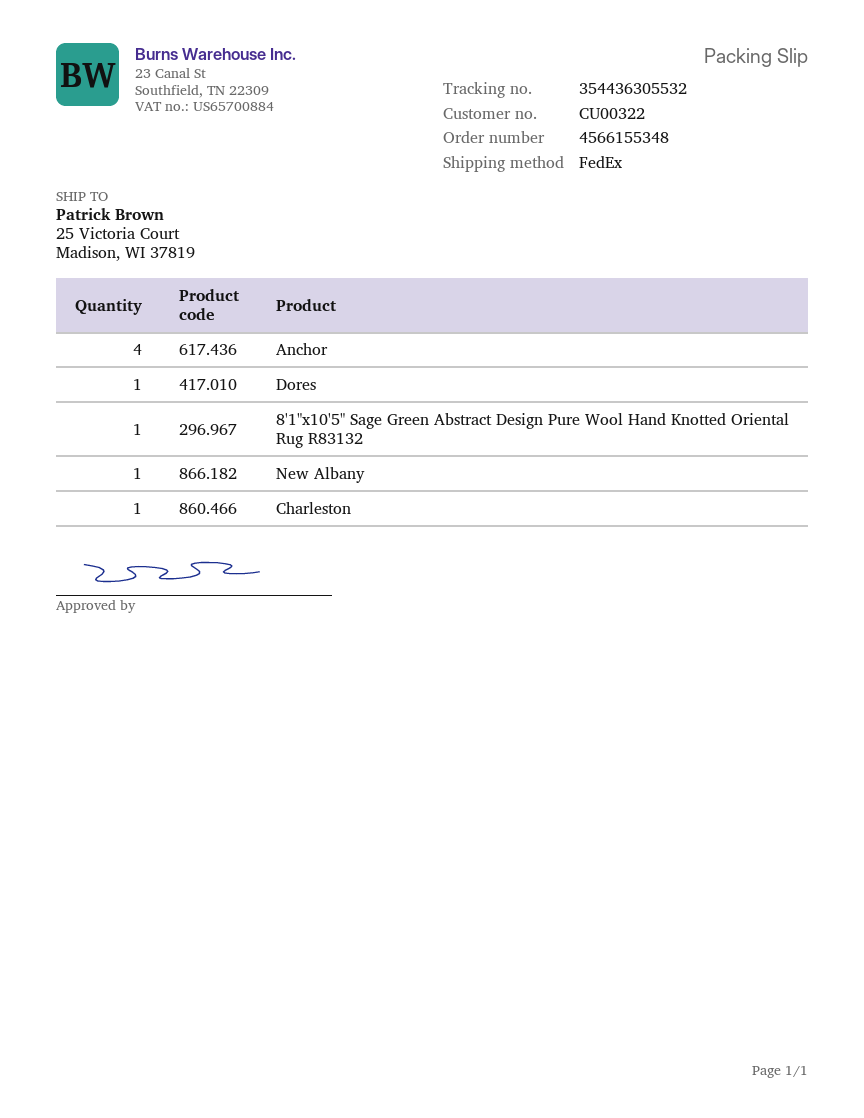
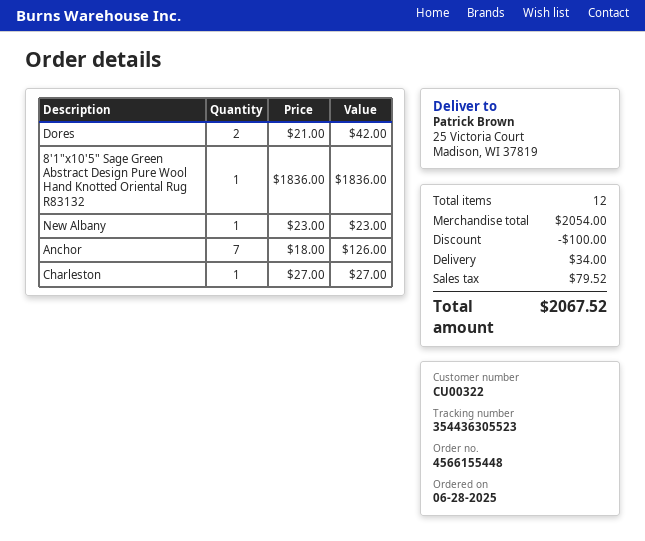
order number: 4566155348 -> 4566155448
tracking number: 354436305532 -> 354436305523
Anchor: 4 -> 7
Dores: 1 -> 2

